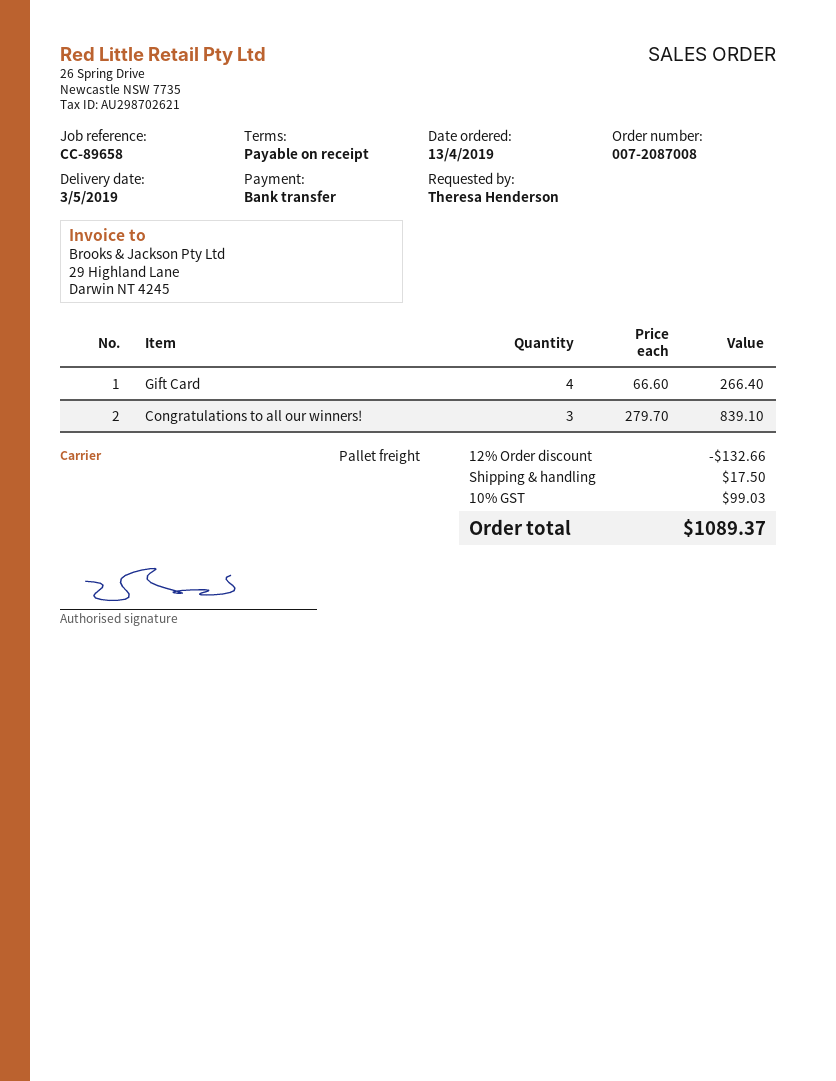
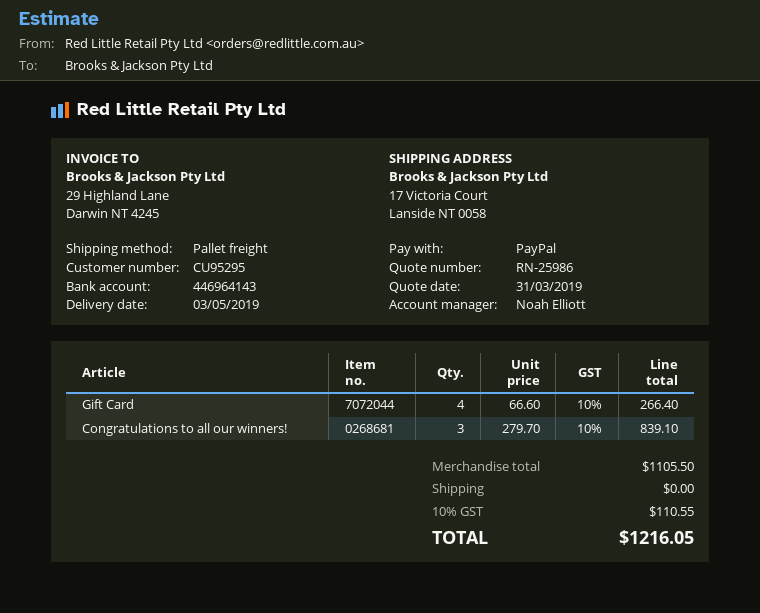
payment method: bank transfer -> PayPal
discount: 12% = 132.66 -> none
shipping: 17.50 -> 0.00
tax: 10% = 99.03 -> 10% = 110.55
total: 1089.37 -> 1216.05

